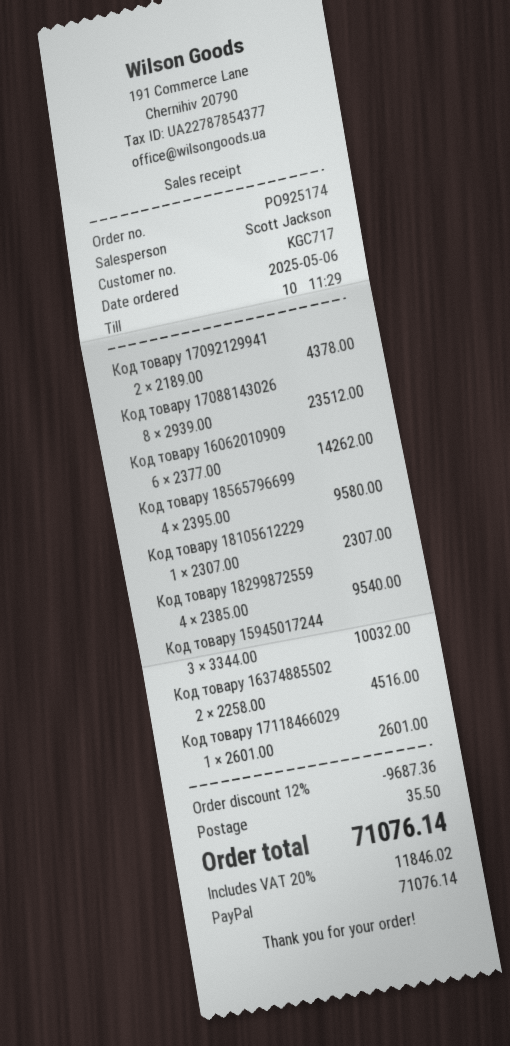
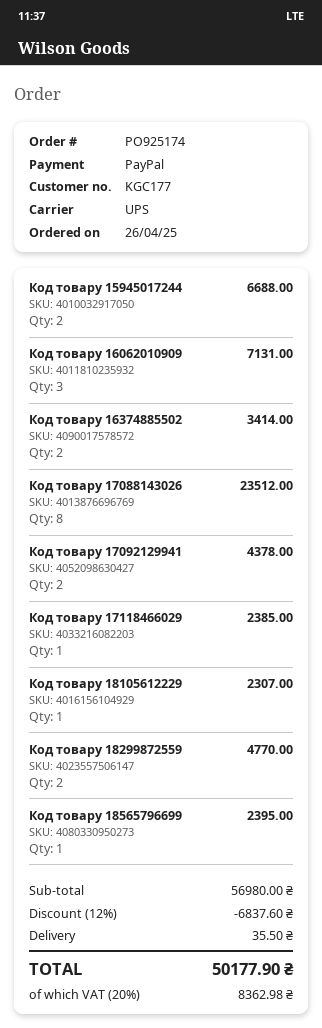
order date: 2025-05-06 -> 2025-04-26
customer number: KGC717 -> KGC177
Код товару 16062010909: 6 for 14262.00 -> 3 for 7131.00
Код товару 18565796699: 4 for 9580.00 -> 1 for 2395.00
Код товару 18299872559: 4 for 9540.00 -> 2 for 4770.00
Код товару 15945017244: 3 for 10032.00 -> 2 for 6688.00
Код товару 16374885502: 2 for 4516.00 -> 2 for 3414.00
Код товару 17118466029: 1 for 2601.00 -> 1 for 2385.00
discount: 12% = 9687.36 -> 12% = 6837.60
tax: 20% = 11846.02 -> 20% = 8362.98
total: 71076.14 -> 50177.90

